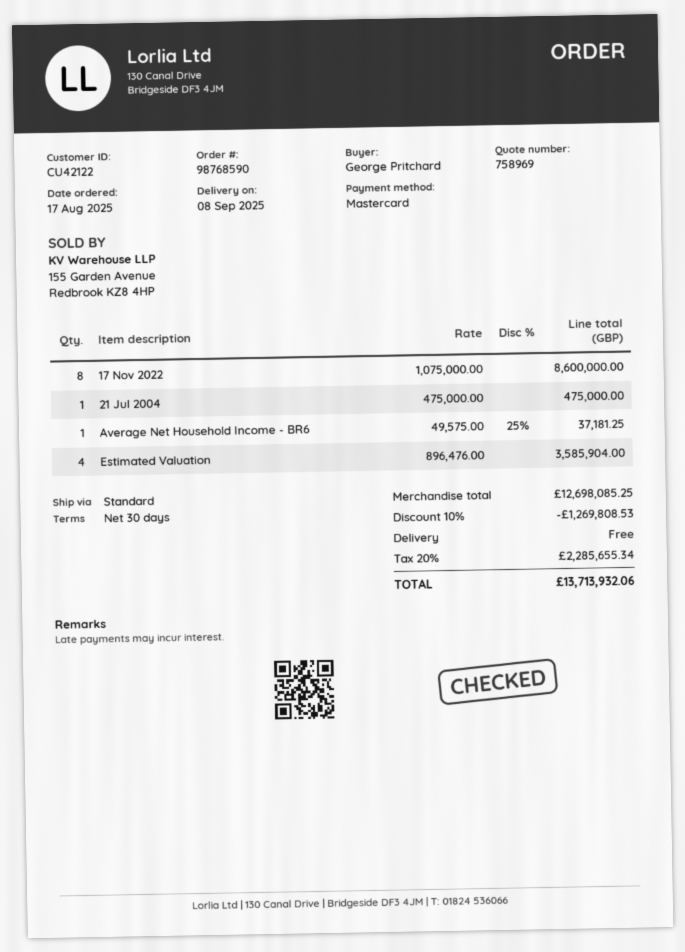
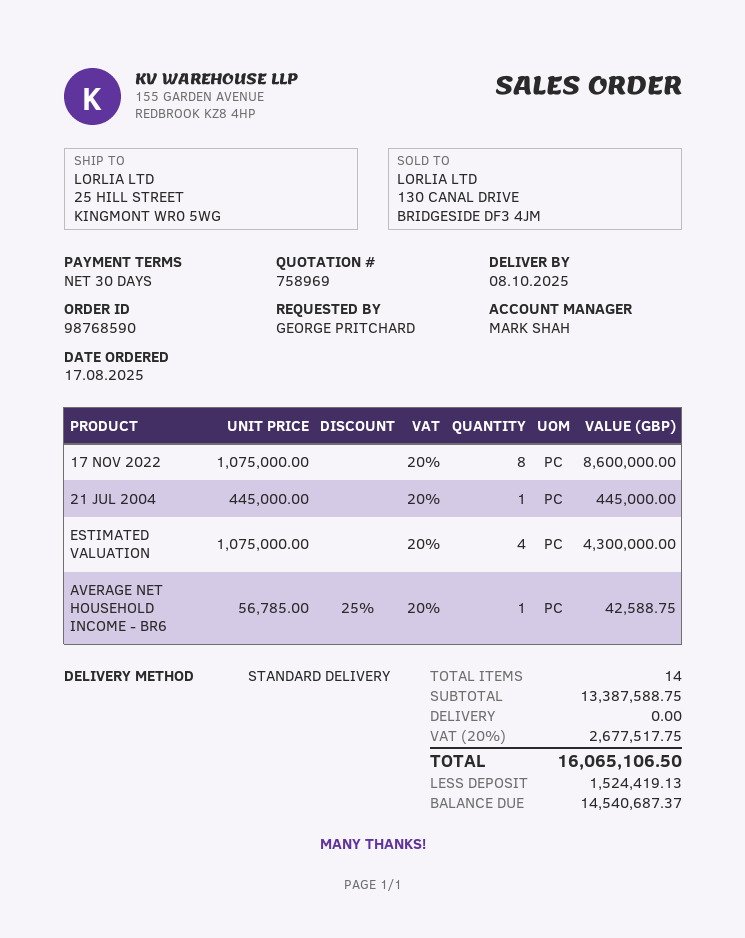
delivery date: 2025-09-08 -> 2025-10-08
21 Jul 2004: 1 x 475000.00 = 475000.00 -> 1 x 445000.00 = 445000.00
Average Net Household Income - BR6: 1 x 49575.00 - 25% = 37181.25 -> 1 x 56785.00 - 25% = 42588.75
Estimated Valuation: 4 x 896476.00 = 3585904.00 -> 4 x 1075000.00 = 4300000.00
subtotal: 12698085.25 -> 13387588.75
discount: 10% = 1269808.53 -> none
tax: 20% = 2285655.34 -> 20% = 2677517.75
total: 13713932.06 -> 16065106.50

